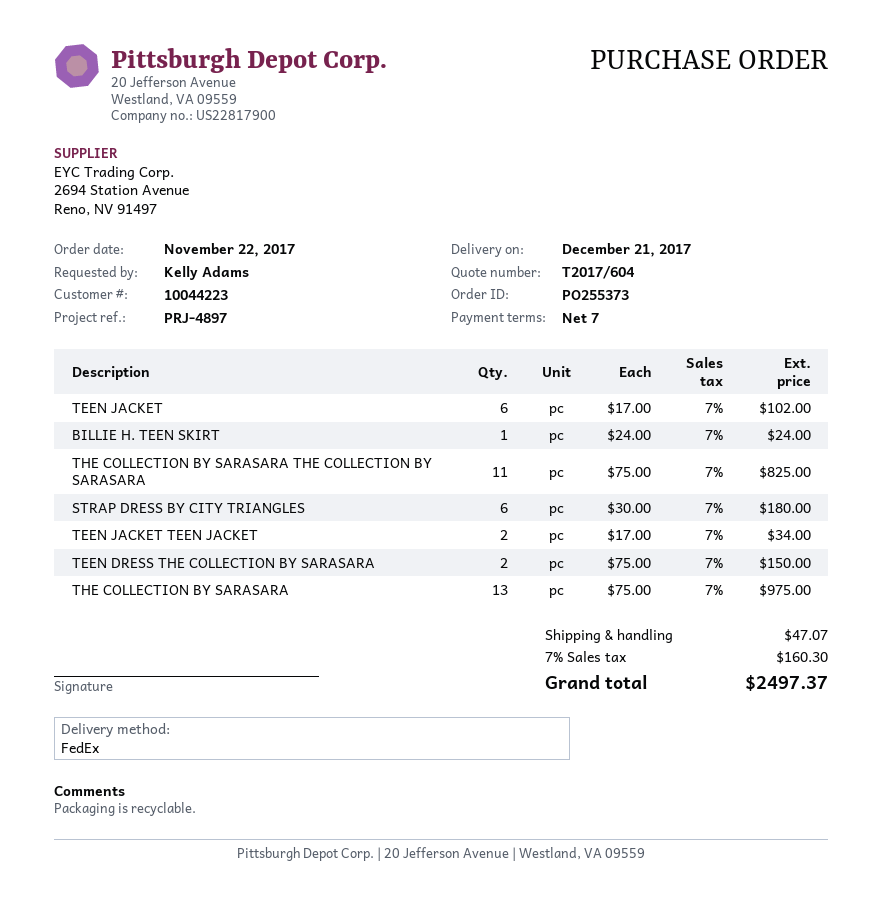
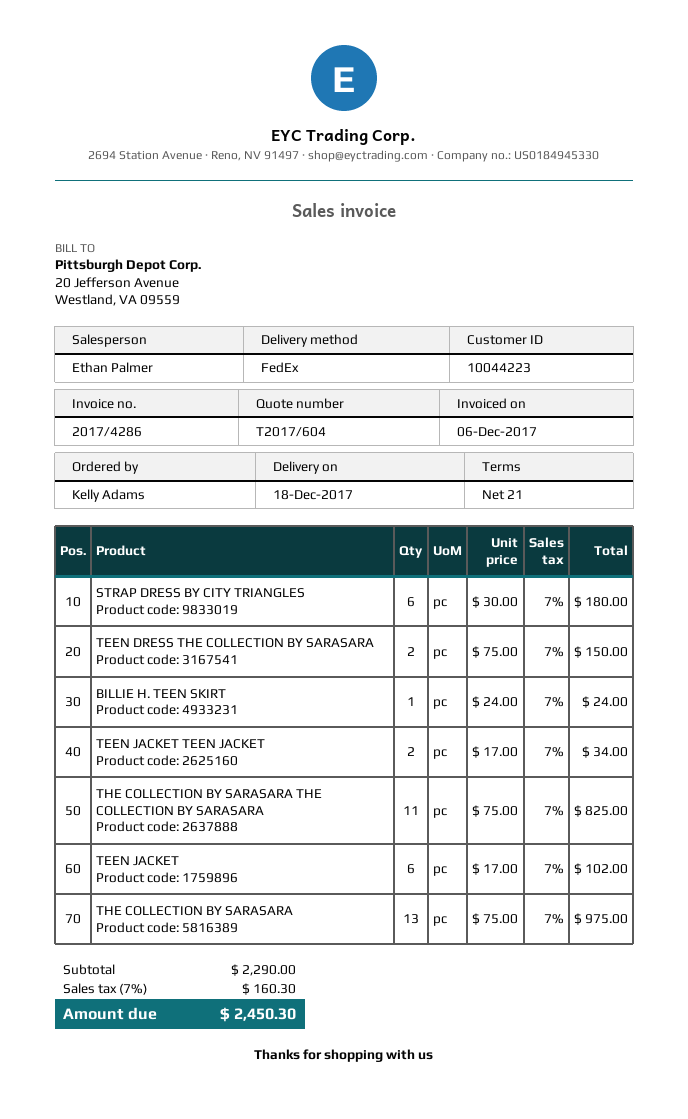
delivery date: 2017-12-21 -> 2017-12-18
payment terms: 7 days -> 21 days
shipping: 47.07 -> none
total: 2497.37 -> 2450.30

